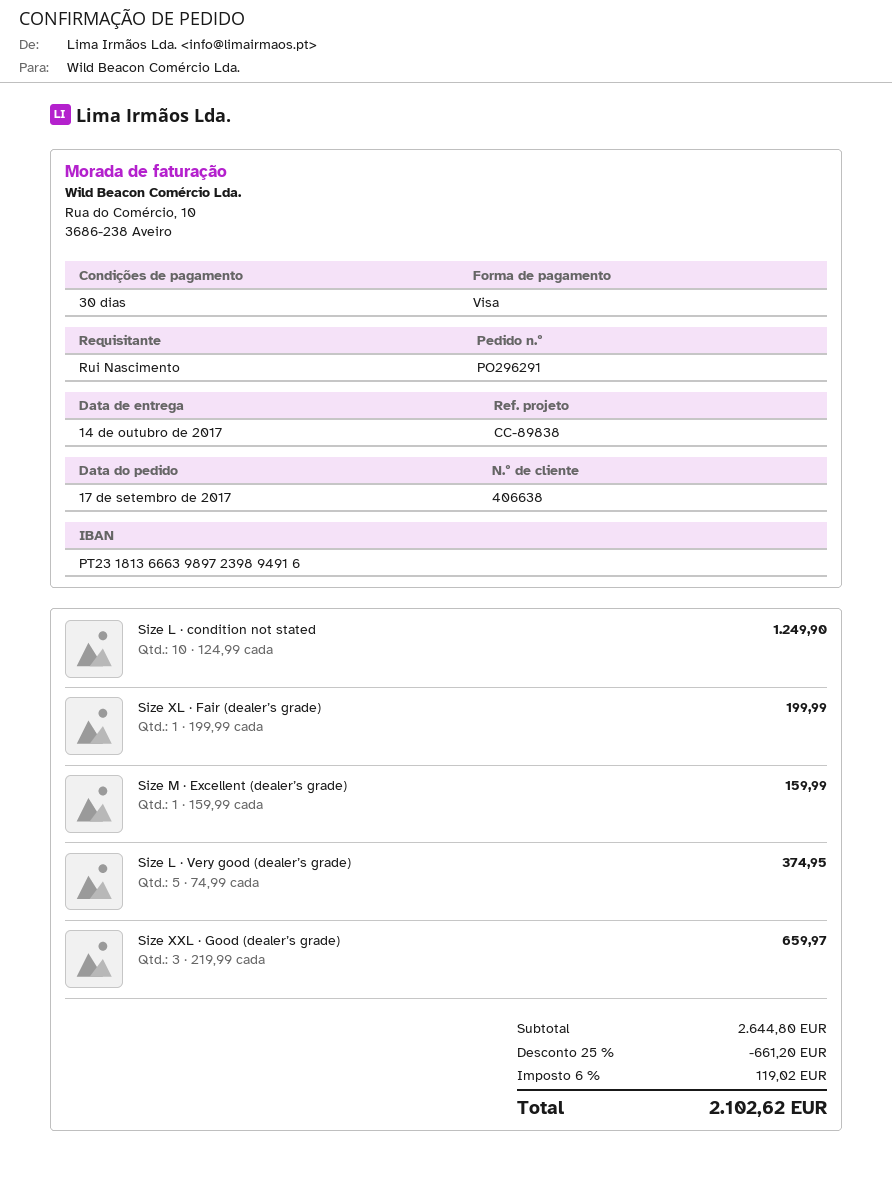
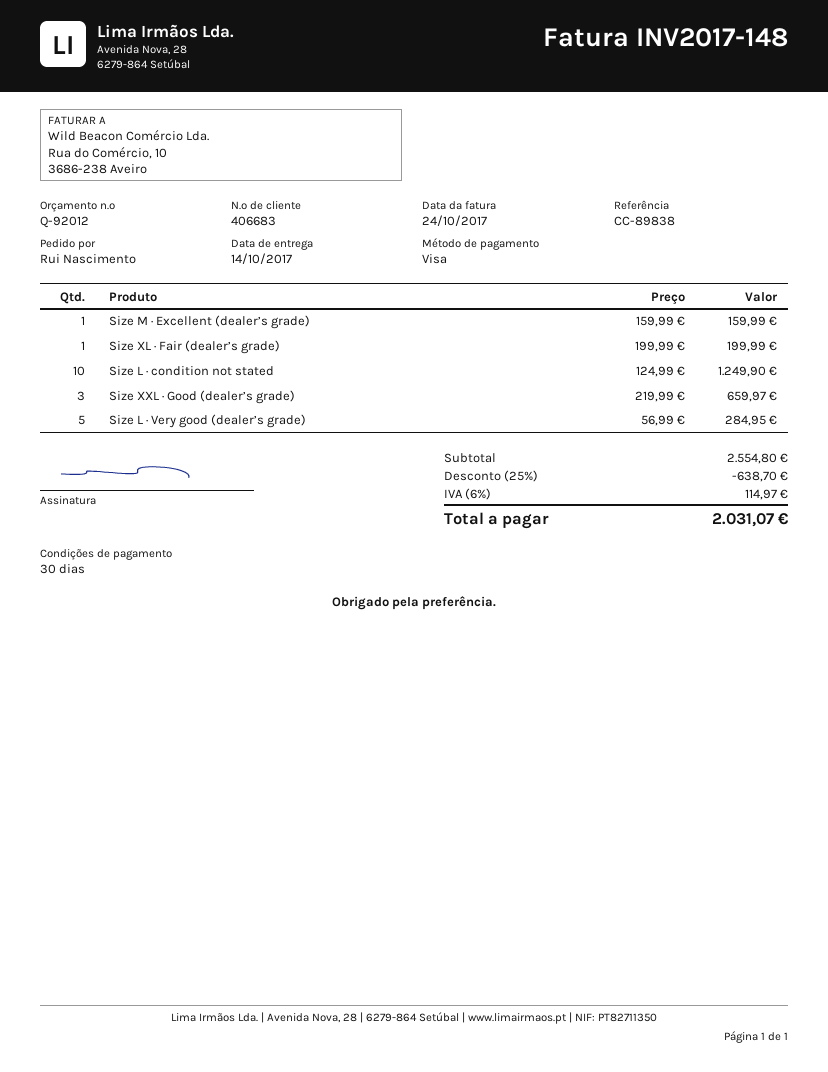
customer number: 406638 -> 406683
Size L · Very good (dealer’s grade): 5 x 74.99 = 374.95 -> 5 x 56.99 = 284.95
subtotal: 2644.80 -> 2554.80
discount: 25% = 661.20 -> 25% = 638.70
tax: 6% = 119.02 -> 6% = 114.97
total: 2102.62 -> 2031.07

